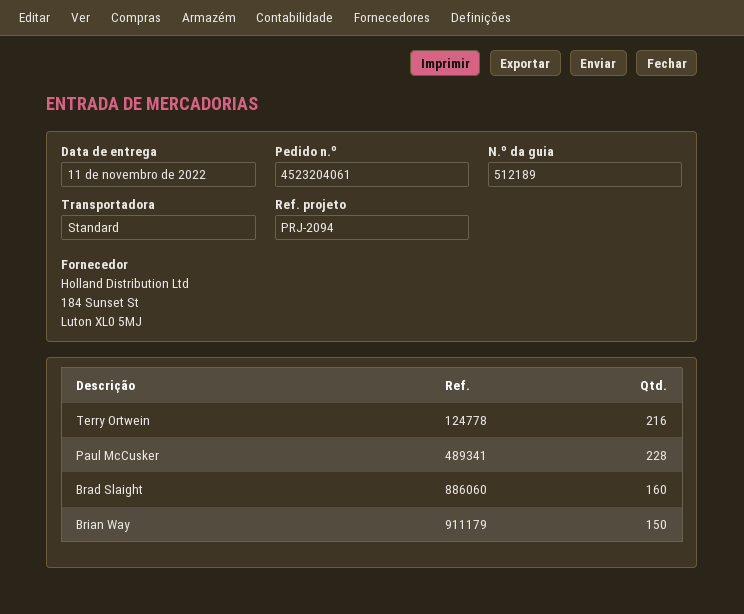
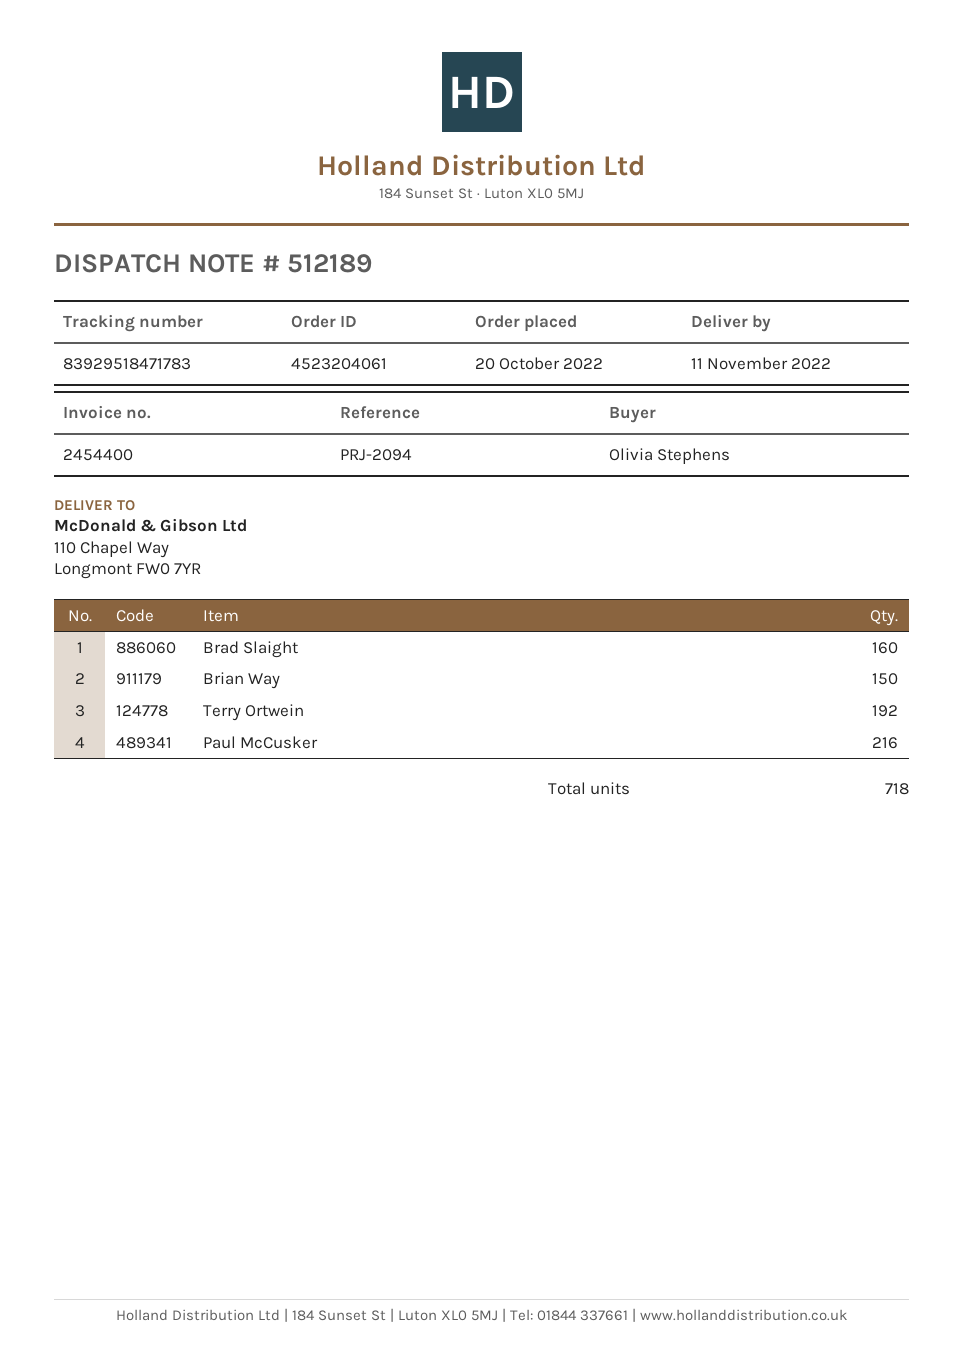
Terry Ortwein: 216 -> 192
Paul McCusker: 228 -> 216

